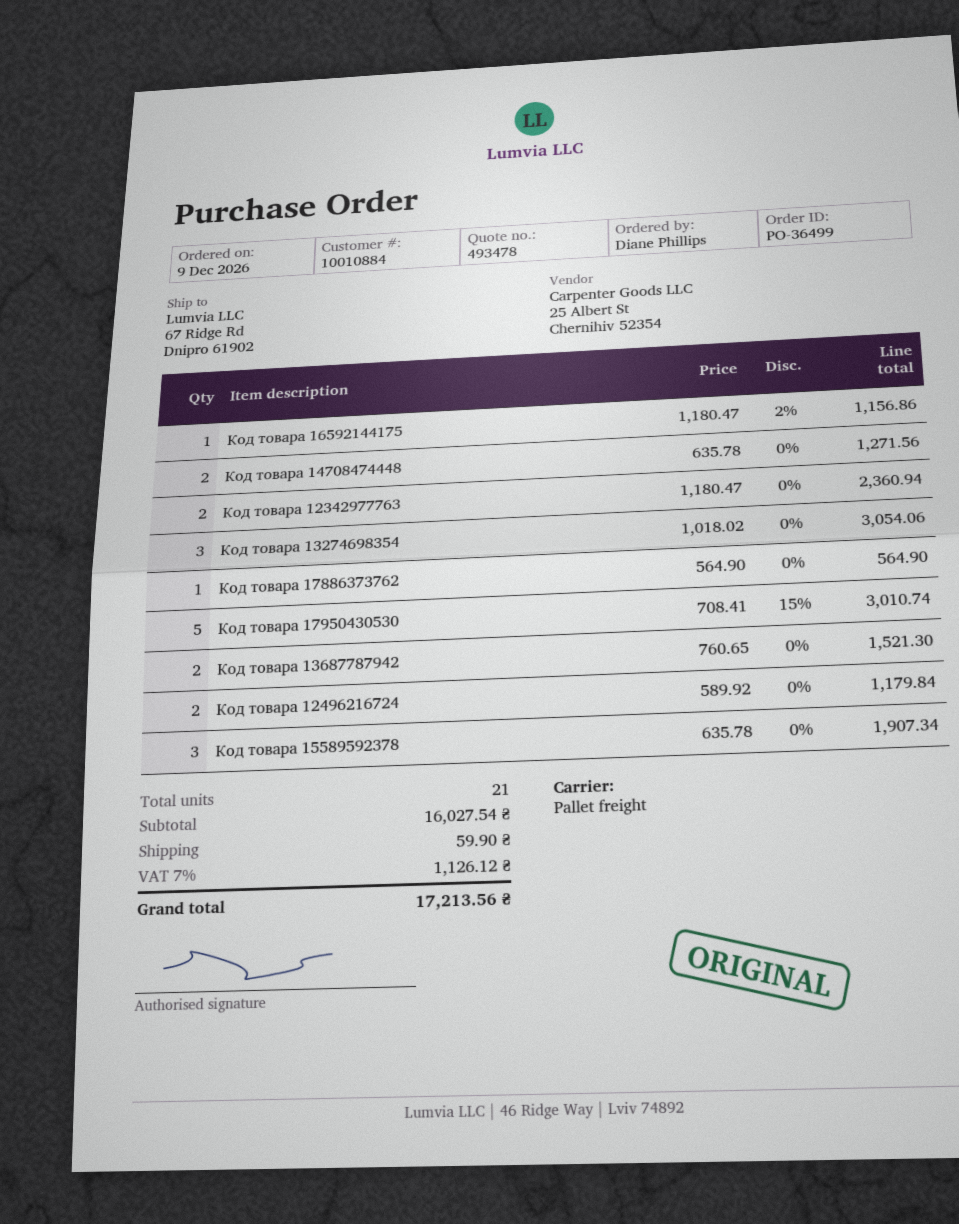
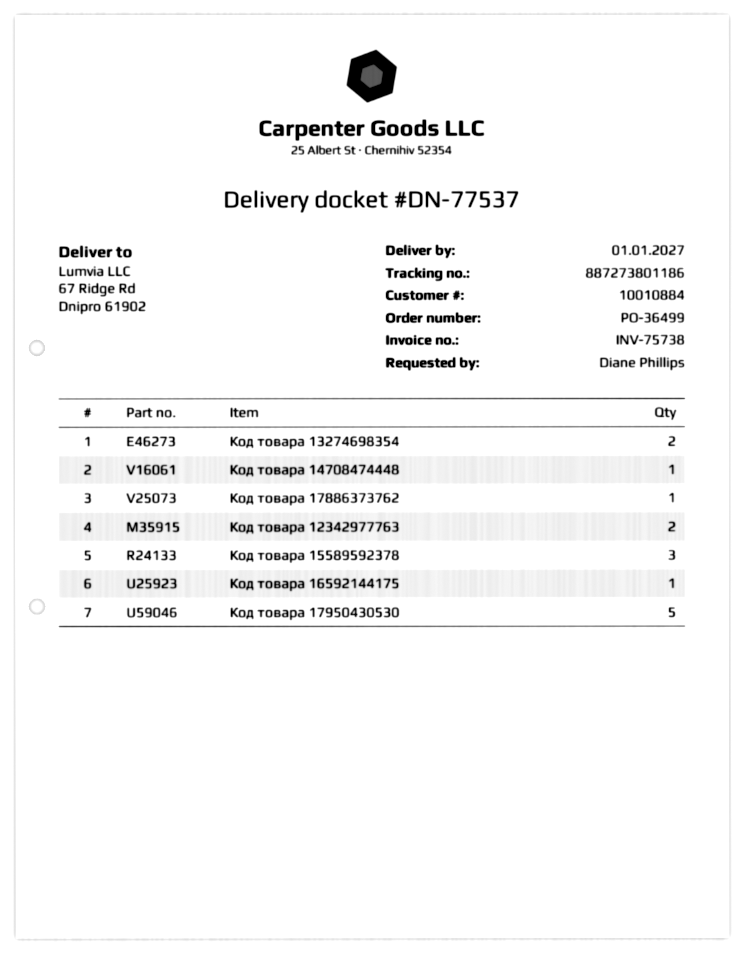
Код товара 14708474448: 2 -> 1
Код товара 13274698354: 3 -> 2
Код товара 13687787942: 2 -> none
Код товара 12496216724: 2 -> none

